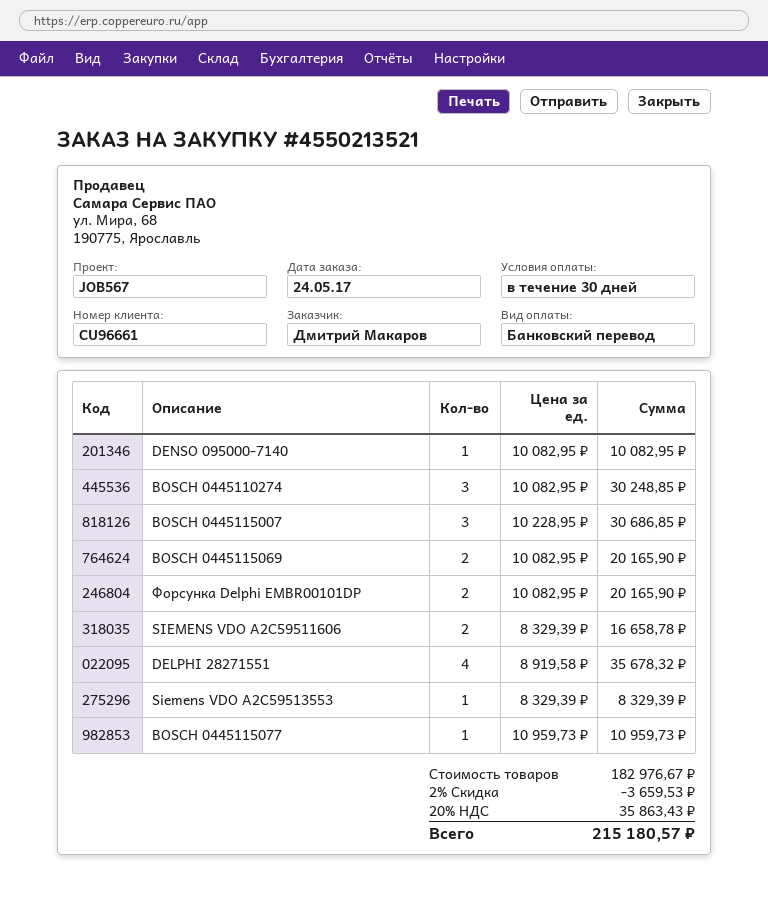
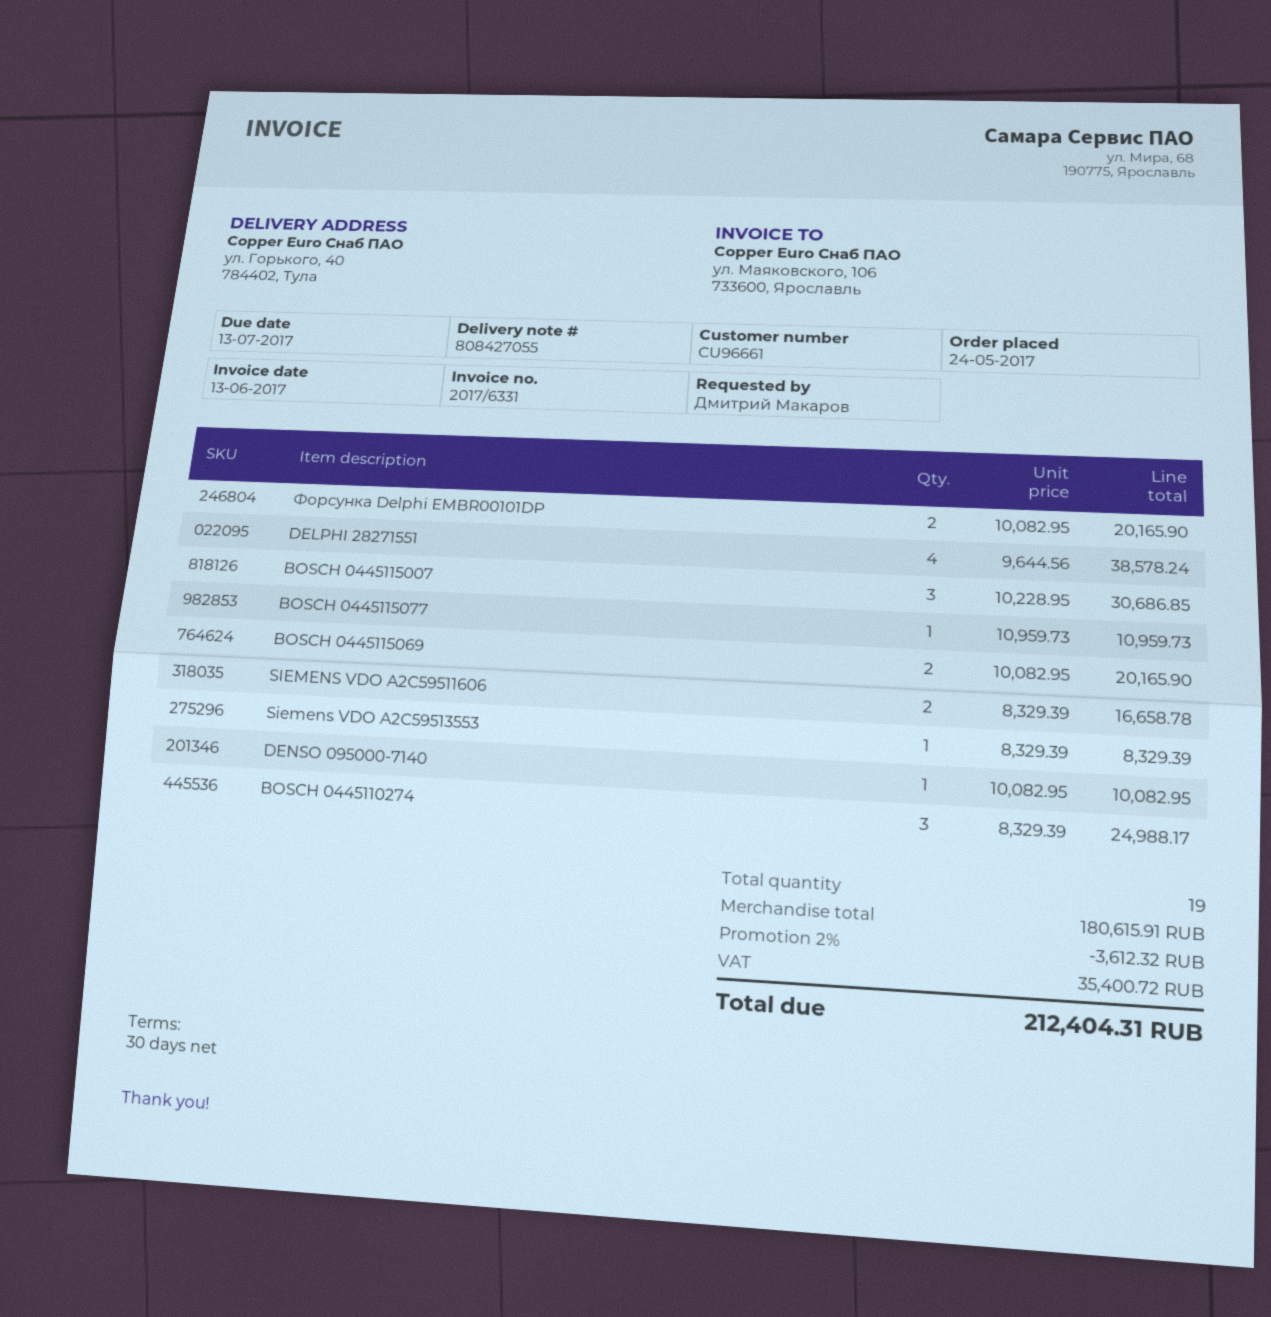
BOSCH 0445110274: 3 x 10082.95 = 30248.85 -> 3 x 8329.39 = 24988.17
DELPHI 28271551: 4 x 8919.58 = 35678.32 -> 4 x 9644.56 = 38578.24
subtotal: 182976.67 -> 180615.91
discount: 2% = 3659.53 -> 2% = 3612.32
tax: 35863.43 -> 35400.72
total: 215180.57 -> 212404.31

